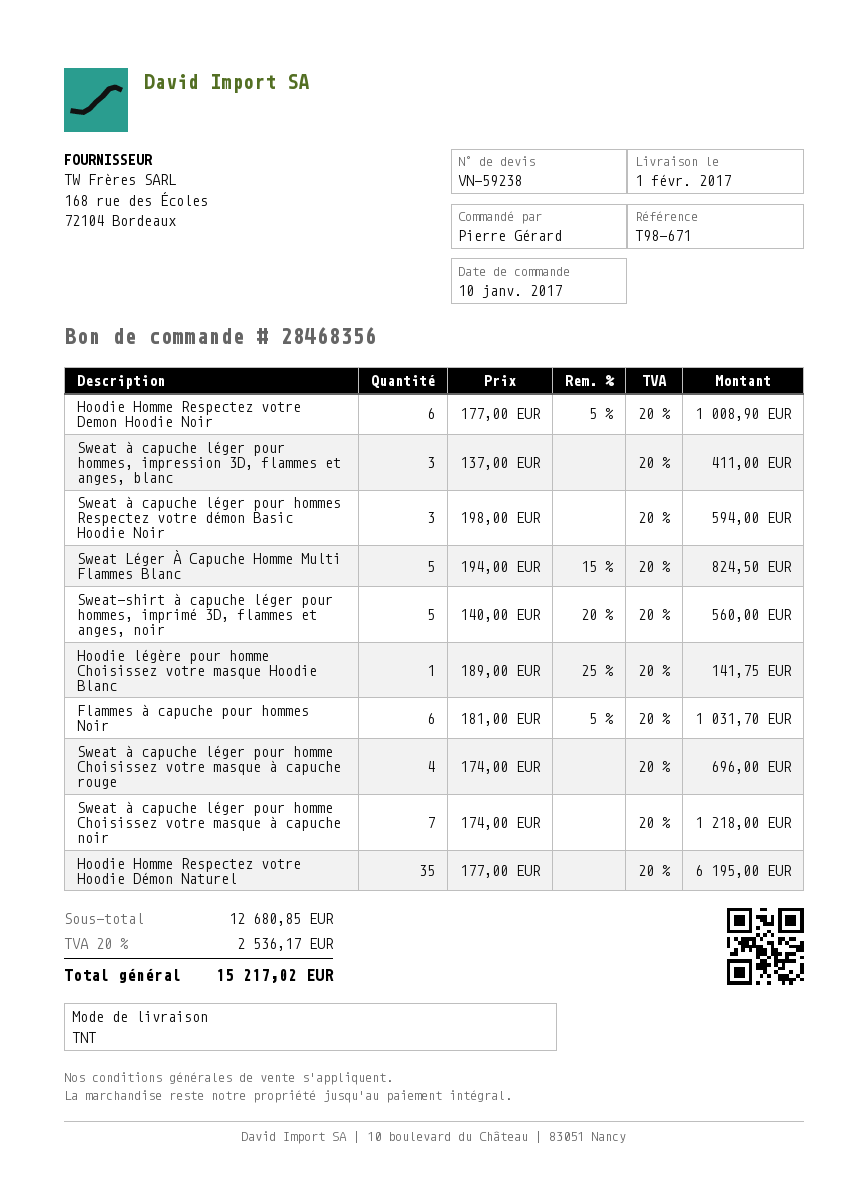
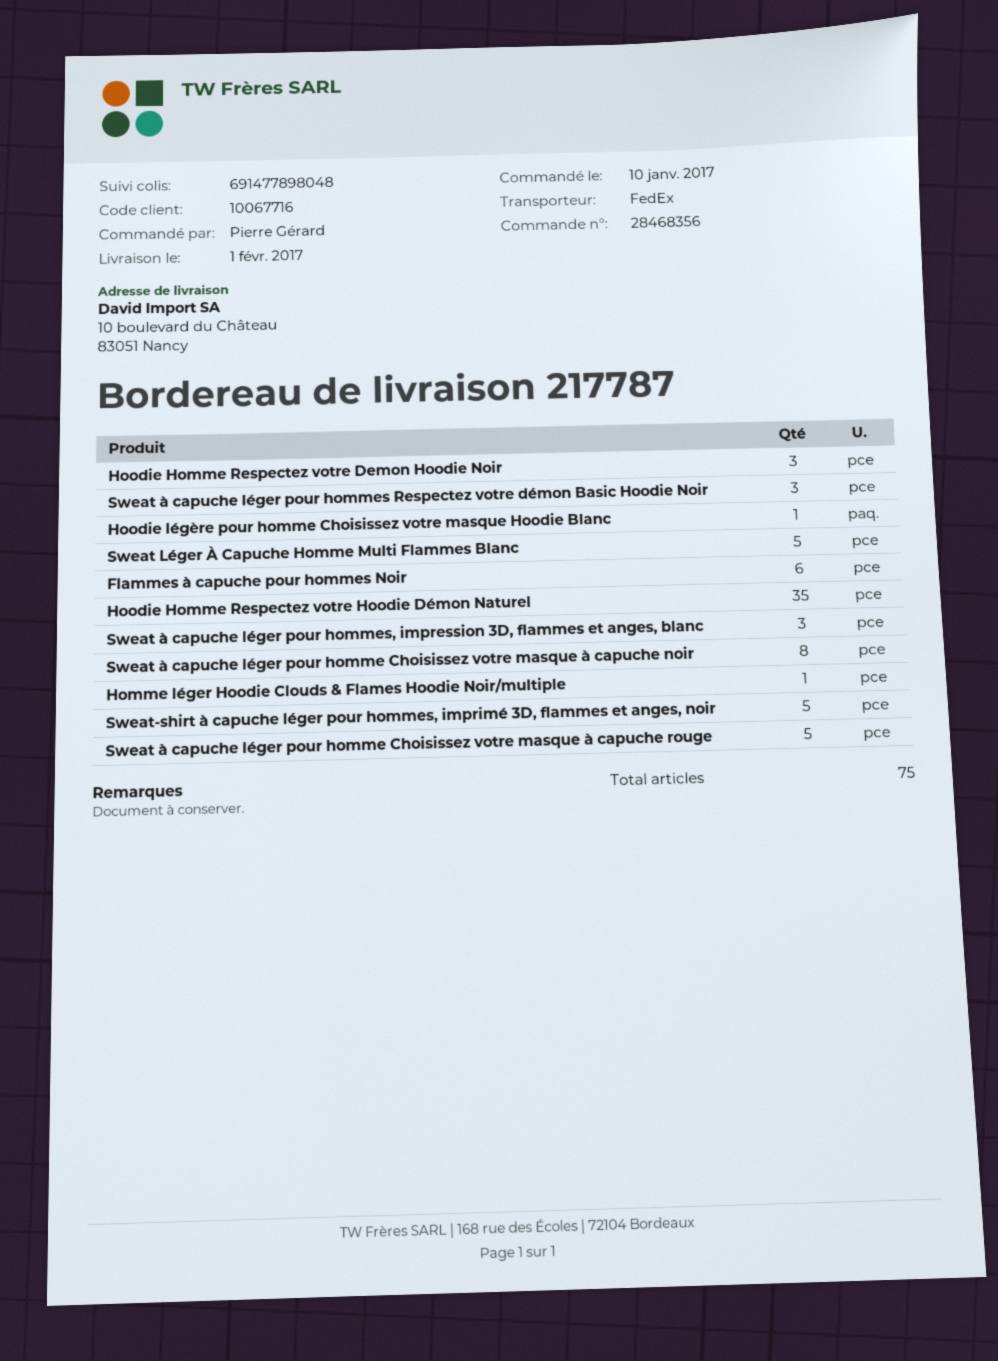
shipping method: TNT -> FedEx
Hoodie Homme Respectez votre Demon Hoodie Noir: 6 -> 3
Sweat à capuche léger pour homme Choisissez votre masque à capuche rouge: 4 -> 5
Sweat à capuche léger pour homme Choisissez votre masque à capuche noir: 7 -> 8
Homme léger Hoodie Clouds & Flames Hoodie Noir/multiple: none -> 1

